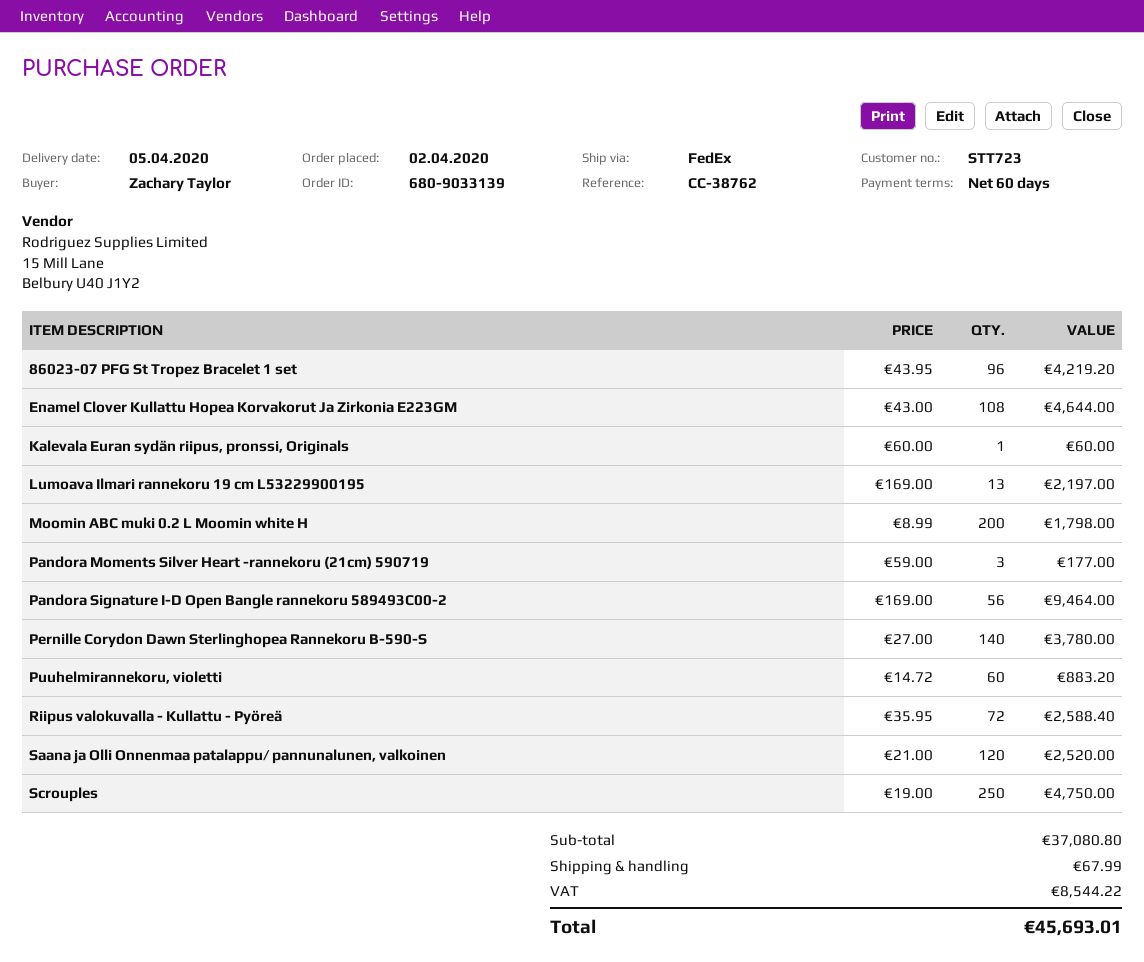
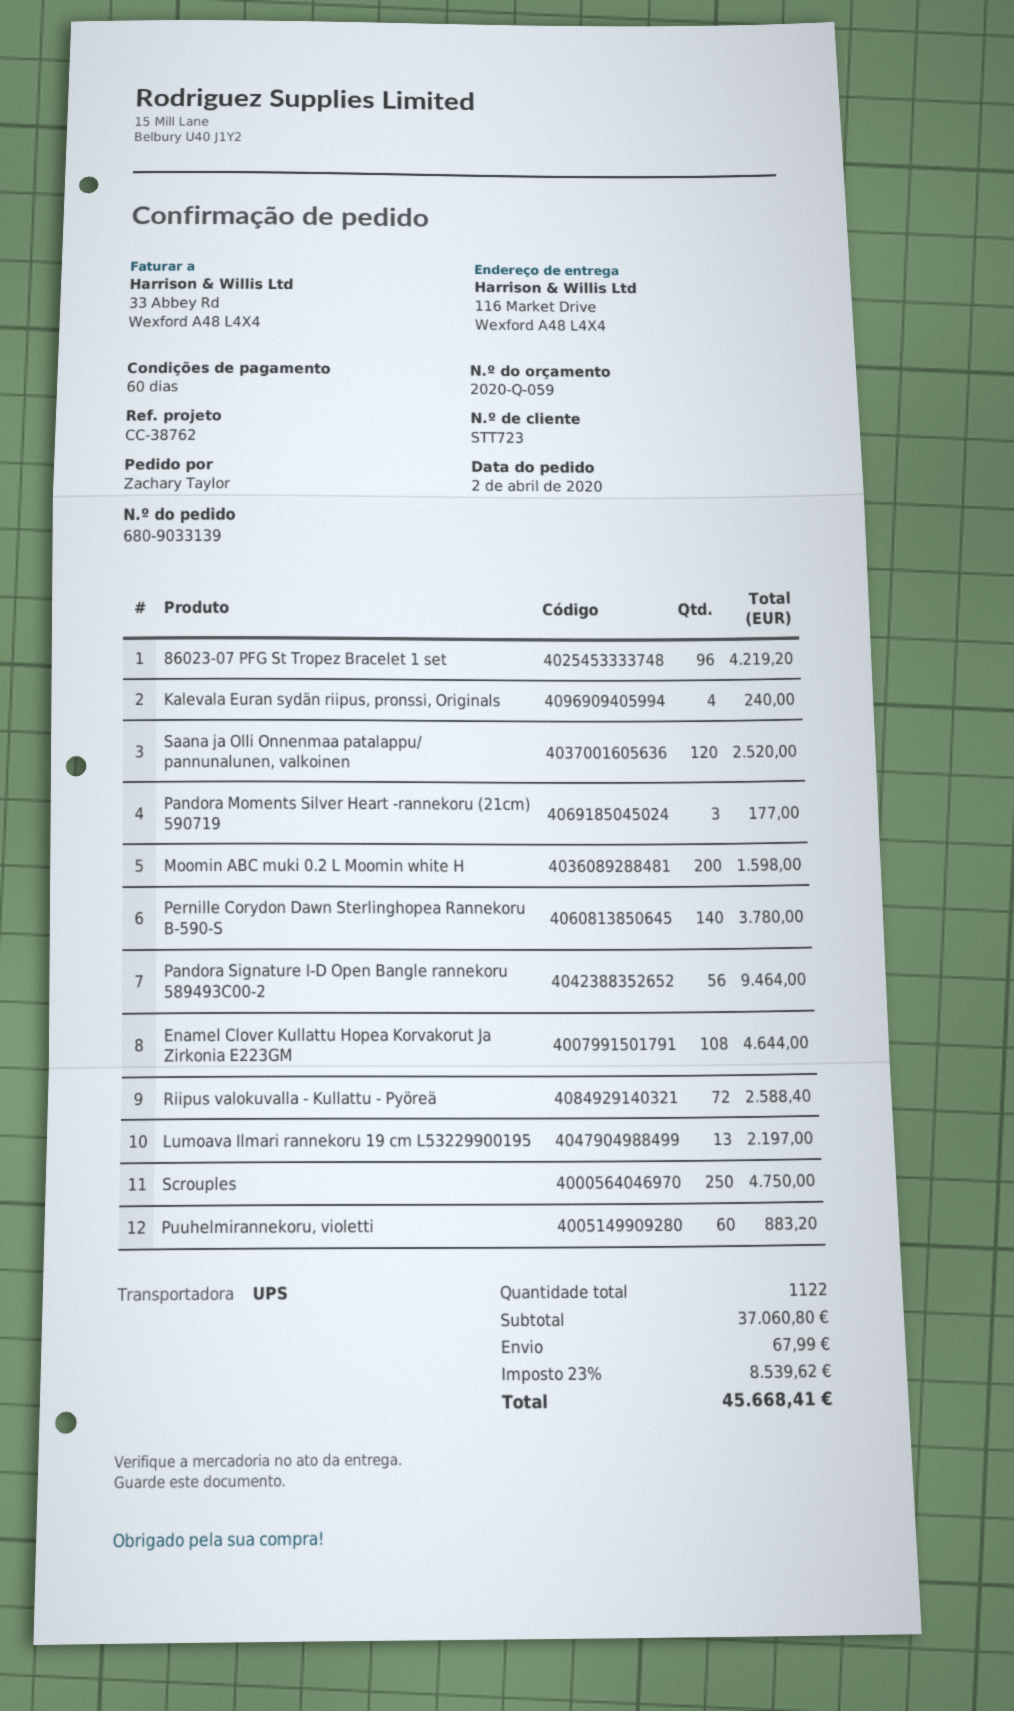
shipping method: FedEx -> UPS
Kalevala Euran sydän riipus, pronssi, Originals: 1 for 60.00 -> 4 for 240.00
Moomin ABC muki 0.2 L Moomin white H: 200 for 1798.00 -> 200 for 1598.00
subtotal: 37080.80 -> 37060.80
tax: 8544.22 -> 8539.62
total: 45693.01 -> 45668.41

